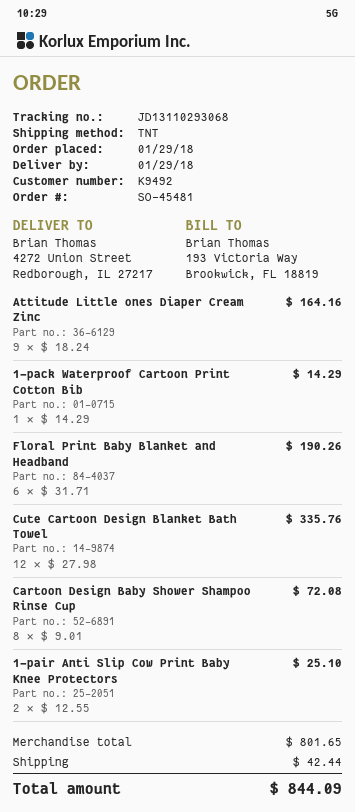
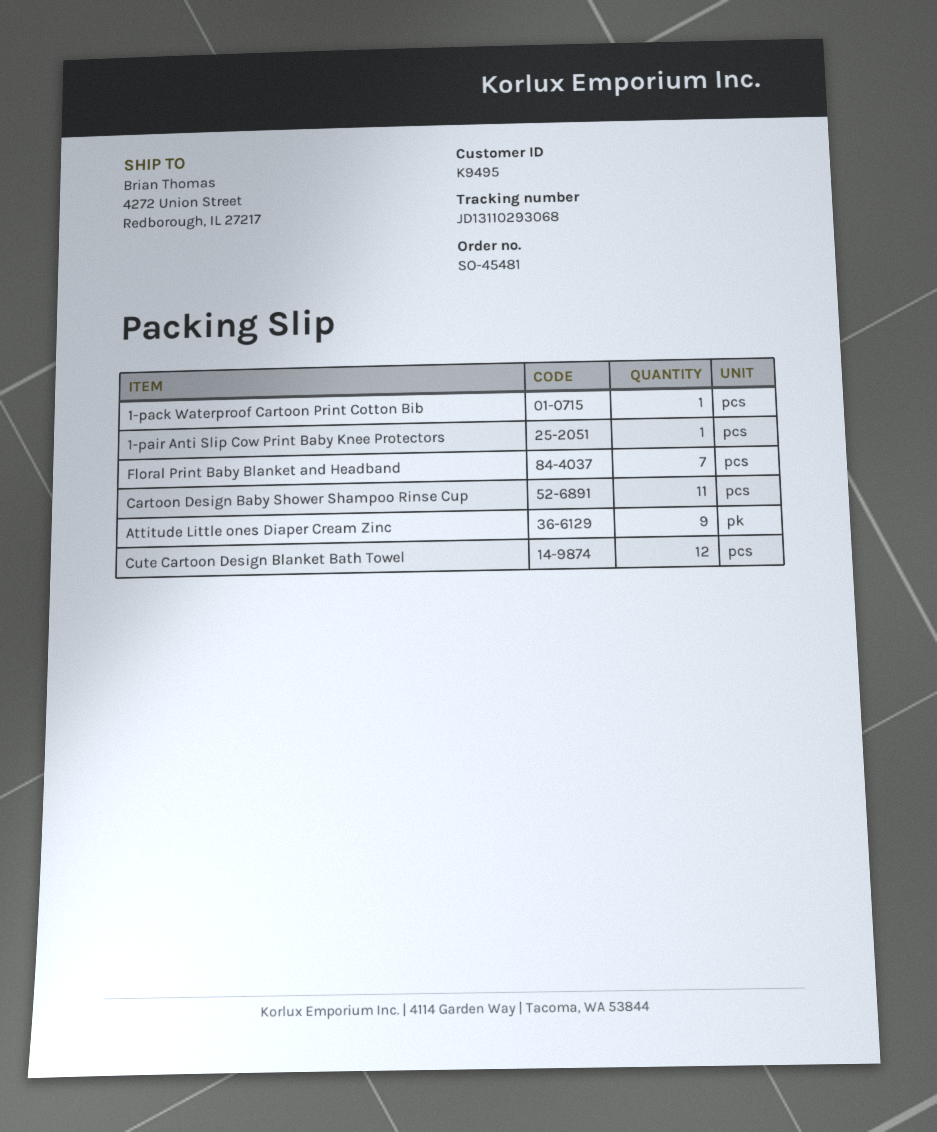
customer number: K9492 -> K9495
Floral Print Baby Blanket and Headband: 6 -> 7
Cartoon Design Baby Shower Shampoo Rinse Cup: 8 -> 11
1-pair Anti Slip Cow Print Baby Knee Protectors: 2 -> 1

